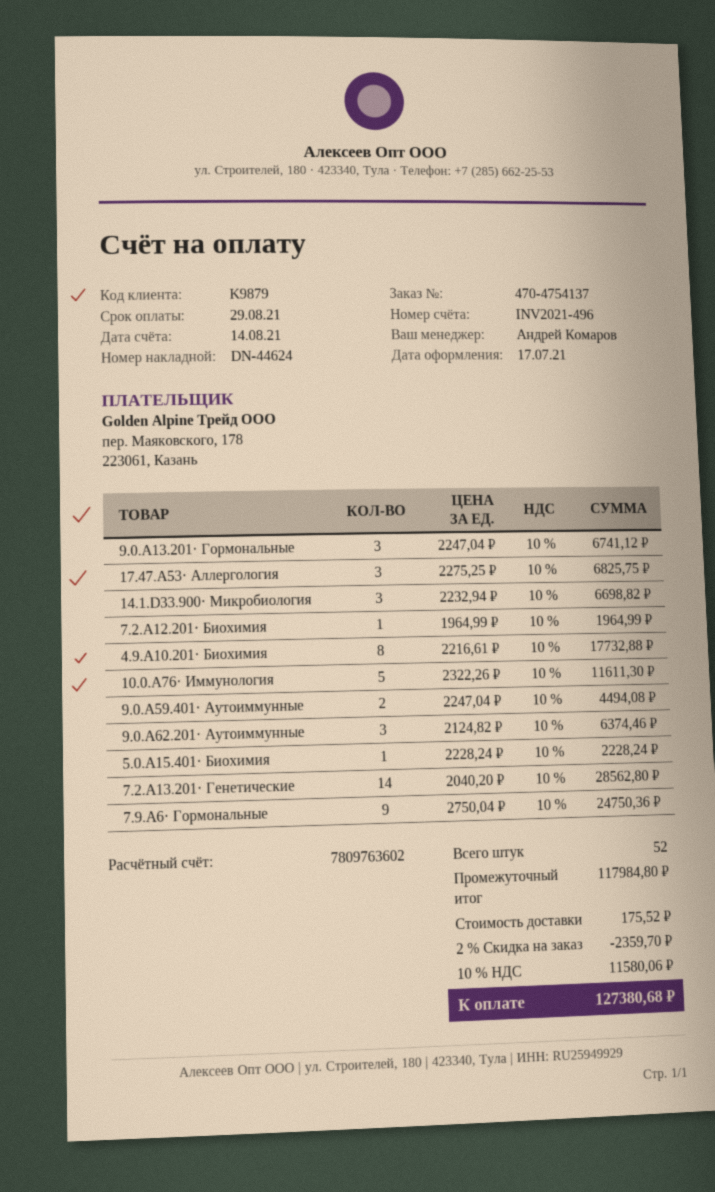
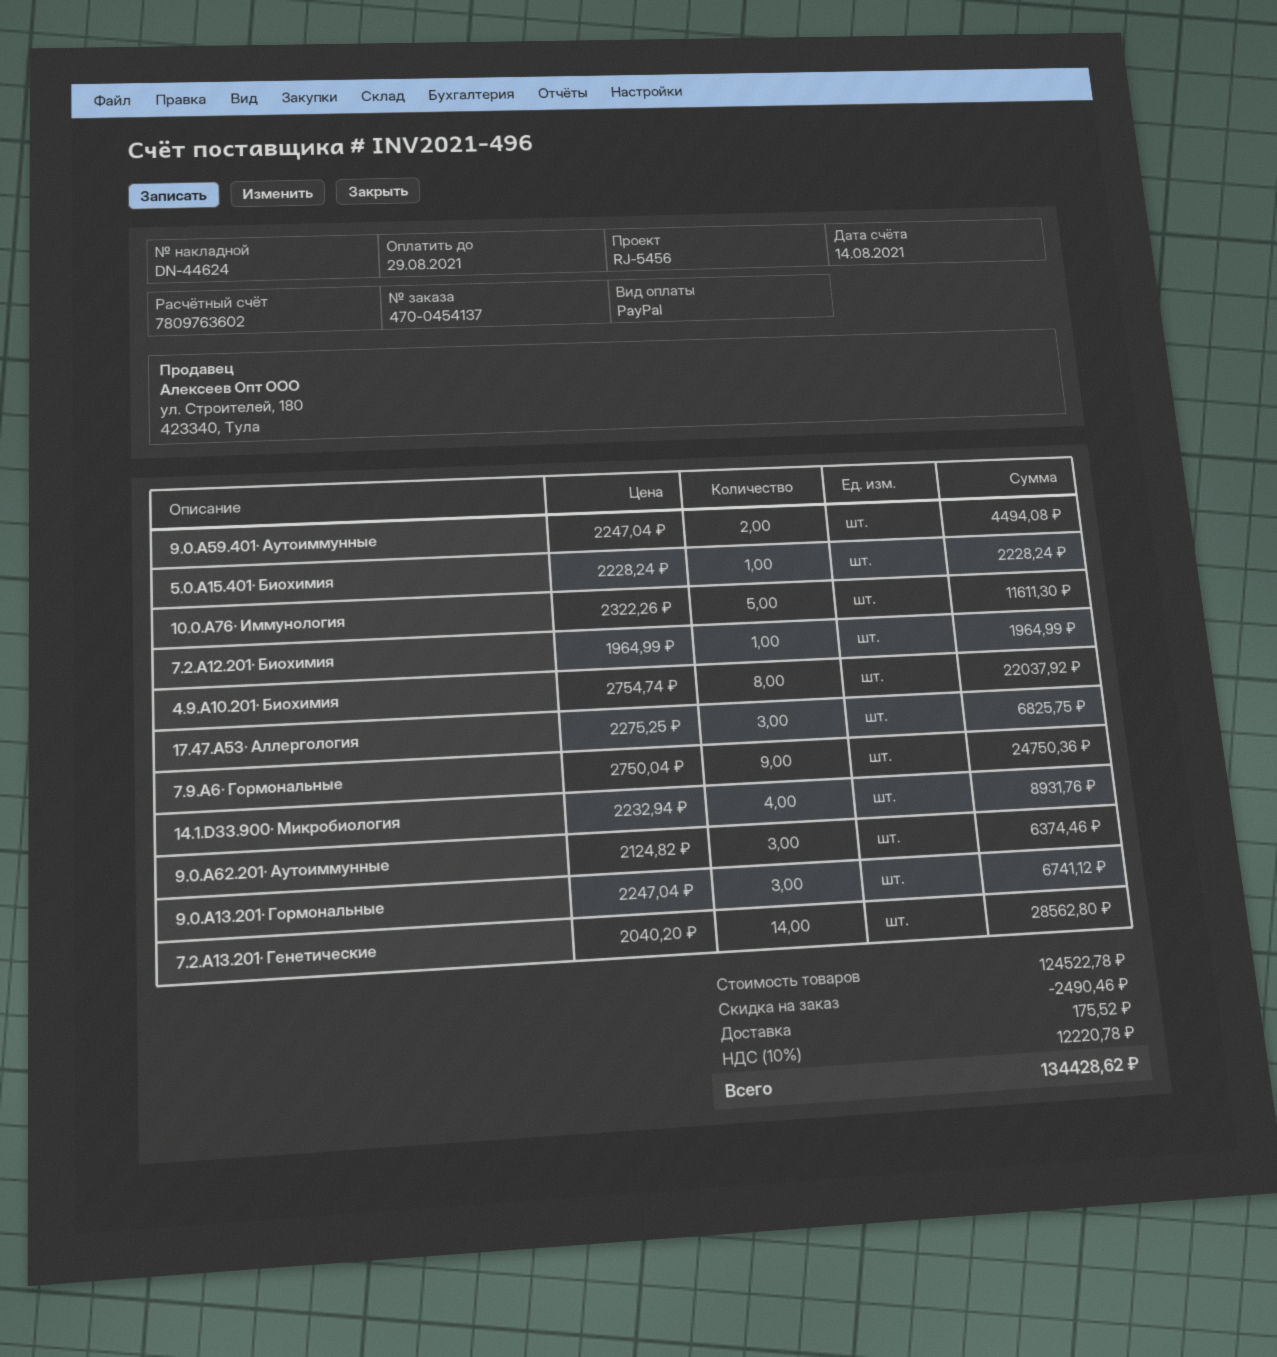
order number: 470-4754137 -> 470-0454137
14.1.D33.900· Микробиология: 3 x 2232.94 = 6698.82 -> 4 x 2232.94 = 8931.76
4.9.A10.201· Биохимия: 8 x 2216.61 = 17732.88 -> 8 x 2754.74 = 22037.92
subtotal: 117984.80 -> 124522.78
discount: 2359.70 -> 2490.46
tax: 10% = 11580.06 -> 10% = 12220.78
total: 127380.68 -> 134428.62

